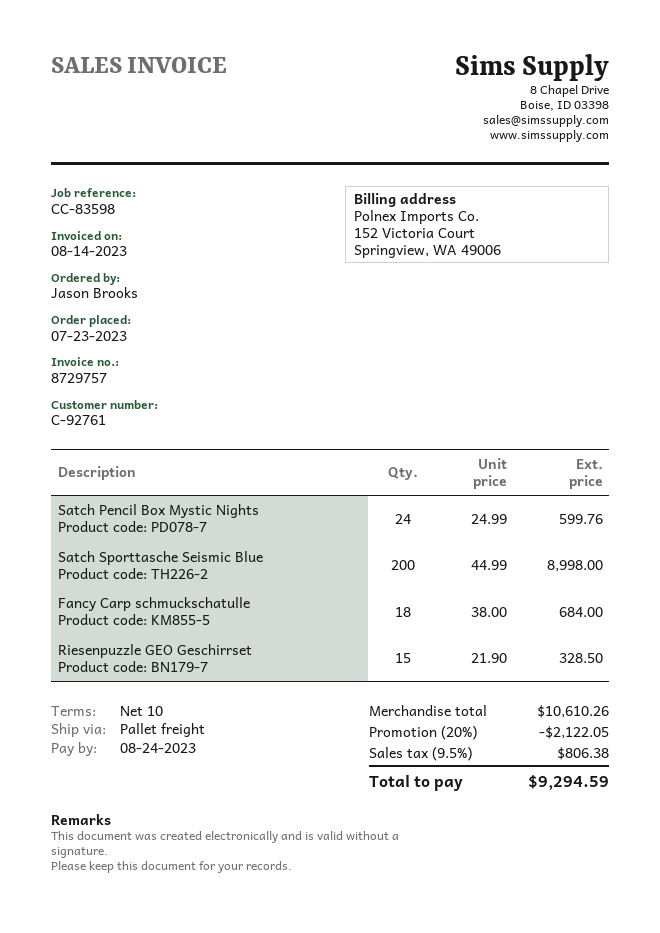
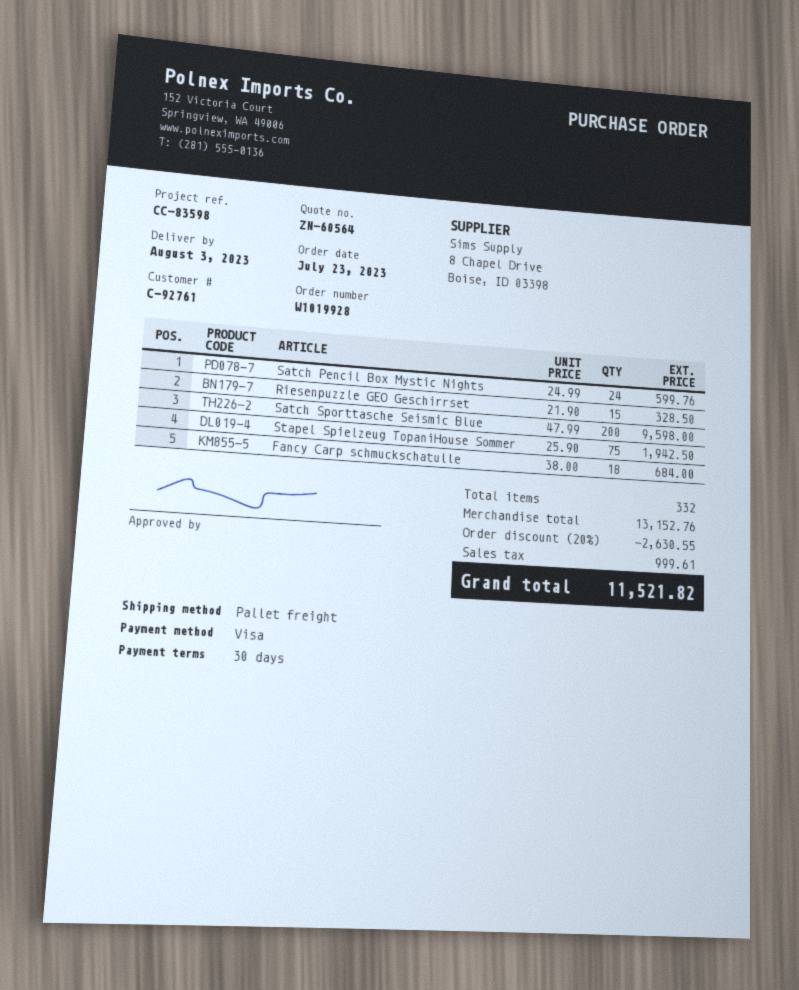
payment terms: 10 days -> 30 days
Satch Sporttasche Seismic Blue: 200 x 44.99 = 8998.00 -> 200 x 47.99 = 9598.00
Stapel Spielzeug TopaniHouse Sommer: none -> 75 x 25.90 = 1942.50
subtotal: 10610.26 -> 13152.76
discount: 20% = 2122.05 -> 20% = 2630.55
tax: 806.38 -> 999.61
total: 9294.59 -> 11521.82

